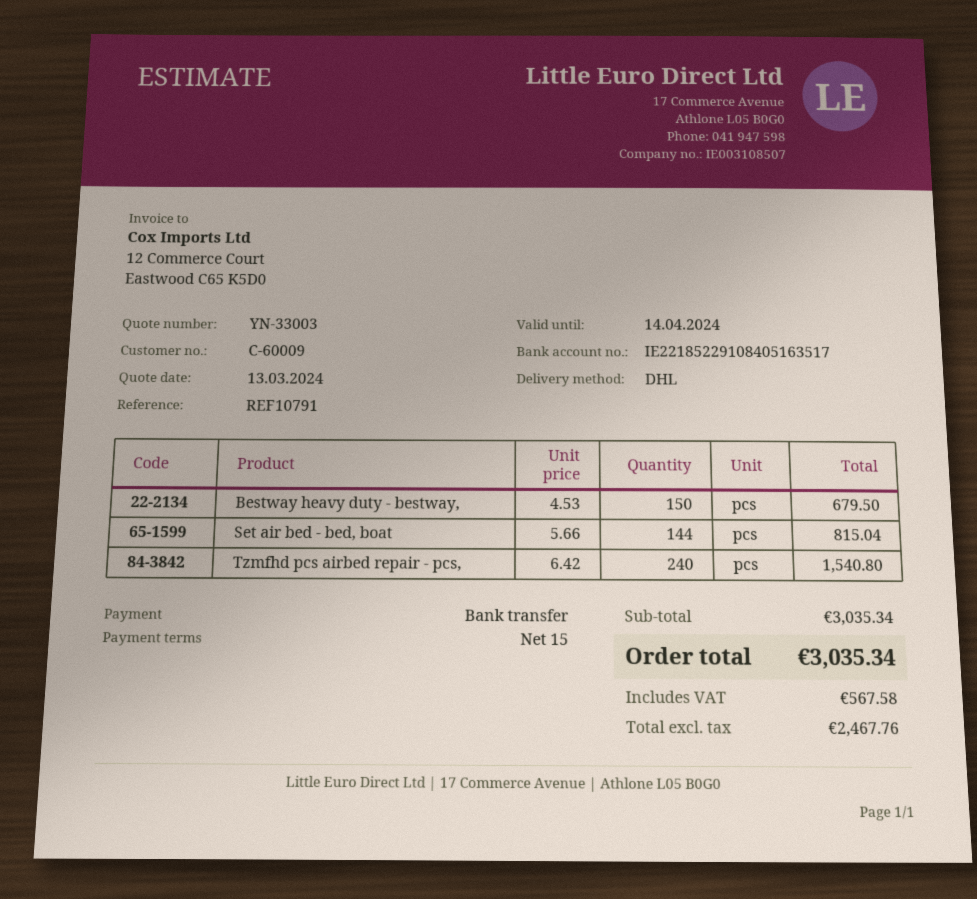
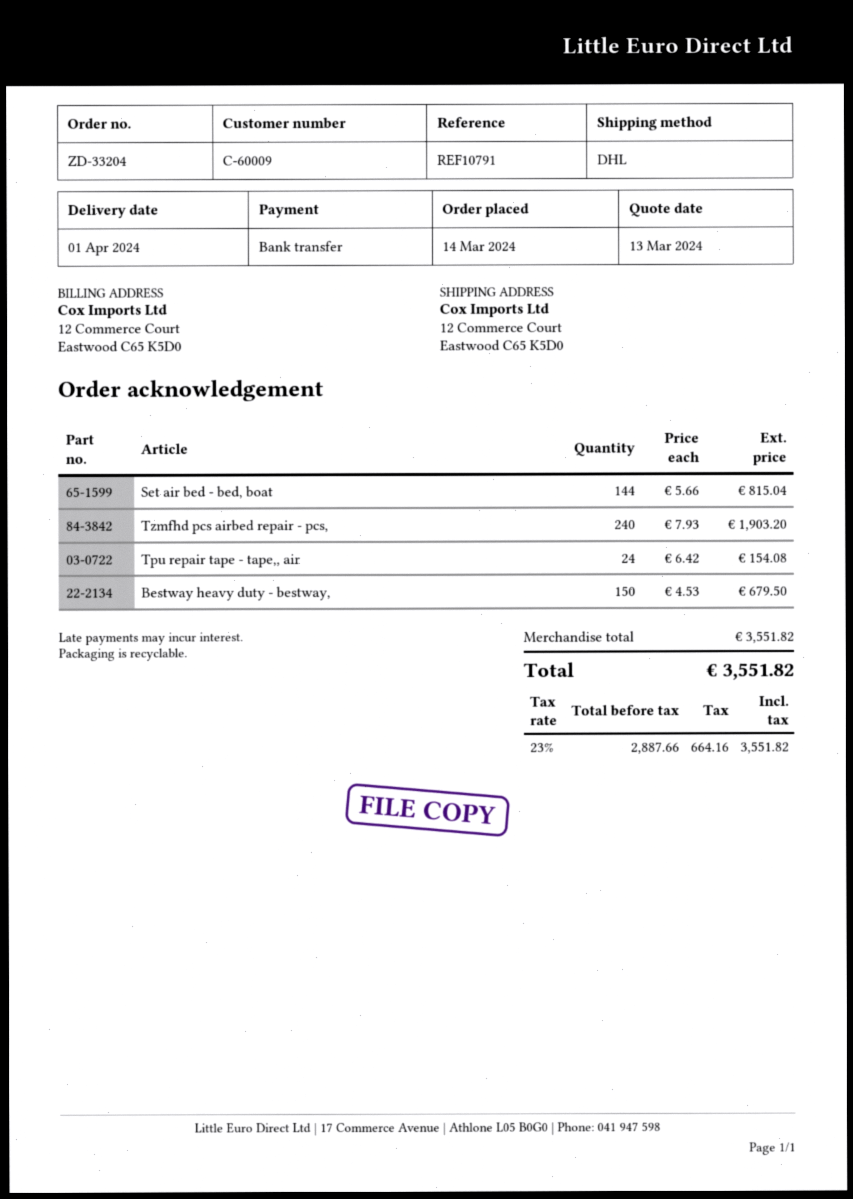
Tzmfhd pcs airbed repair - pcs,: 240 x 6.42 = 1540.80 -> 240 x 7.93 = 1903.20
Tpu repair tape - tape,, air: none -> 24 x 6.42 = 154.08
subtotal: 3035.34 -> 3551.82
net: 2467.76 -> 2887.66
tax: 567.58 -> 664.16
total: 3035.34 -> 3551.82

